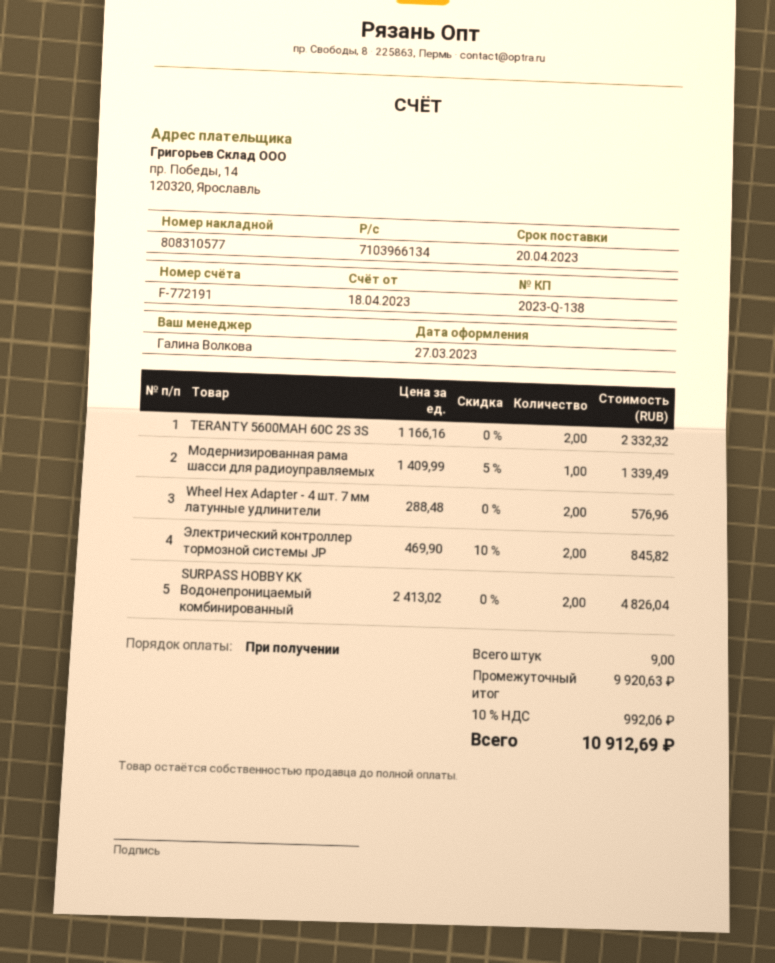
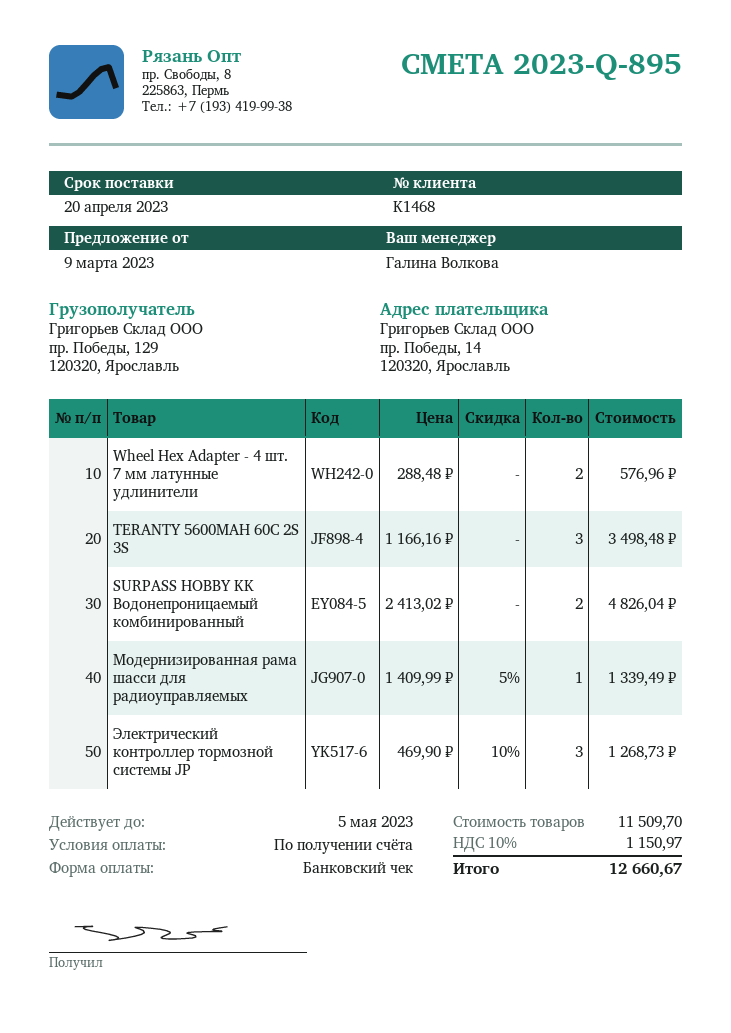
quote number: 2023-Q-138 -> 2023-Q-895
TERANTY 5600MAH 60C 2S 3S: 2 x 1166.16 = 2332.32 -> 3 x 1166.16 = 3498.48
Электрический контроллер тормозной системы JP: 2 x 469.90 - 10% = 845.82 -> 3 x 469.90 - 10% = 1268.73
subtotal: 9920.63 -> 11509.70
tax: 10% = 992.06 -> 10% = 1150.97
total: 10912.69 -> 12660.67

